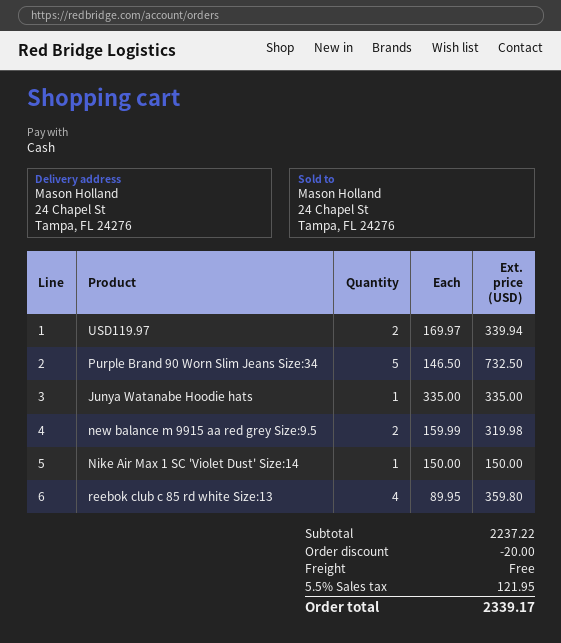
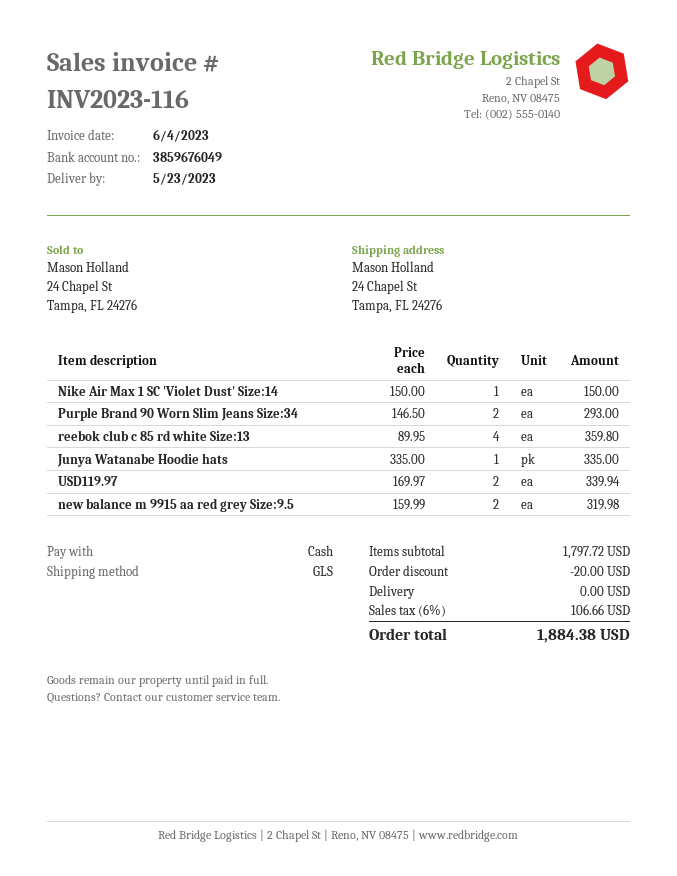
Purple Brand 90 Worn Slim Jeans Size:34: 5 x 146.50 = 732.50 -> 2 x 146.50 = 293.00
subtotal: 2237.22 -> 1797.72
tax: 5.5% = 121.95 -> 6% = 106.66
total: 2339.17 -> 1884.38

